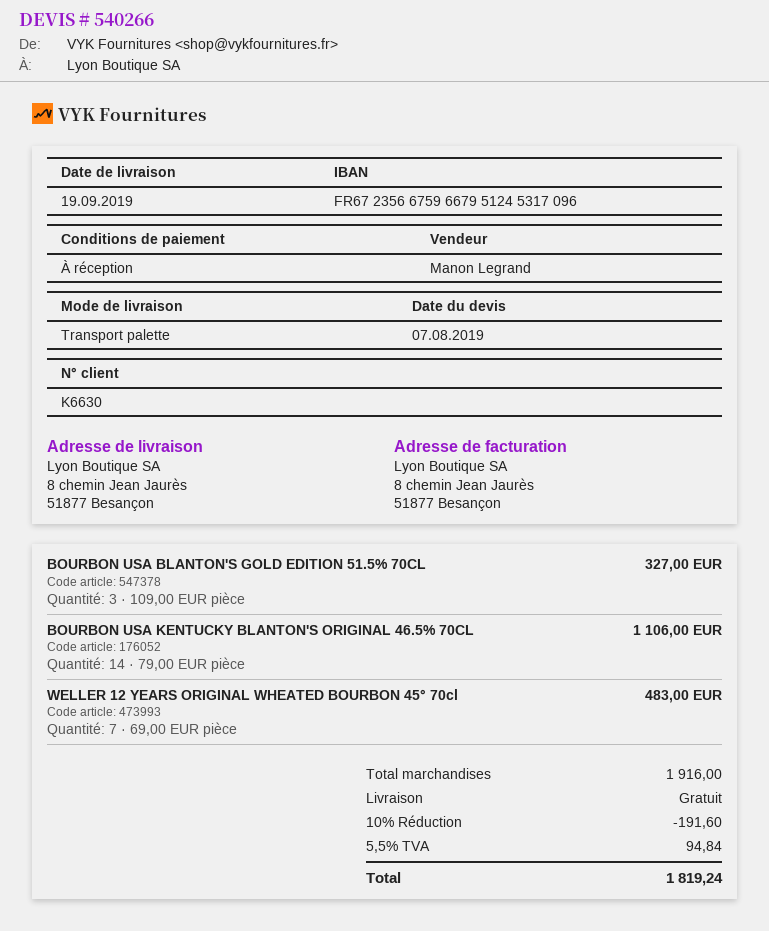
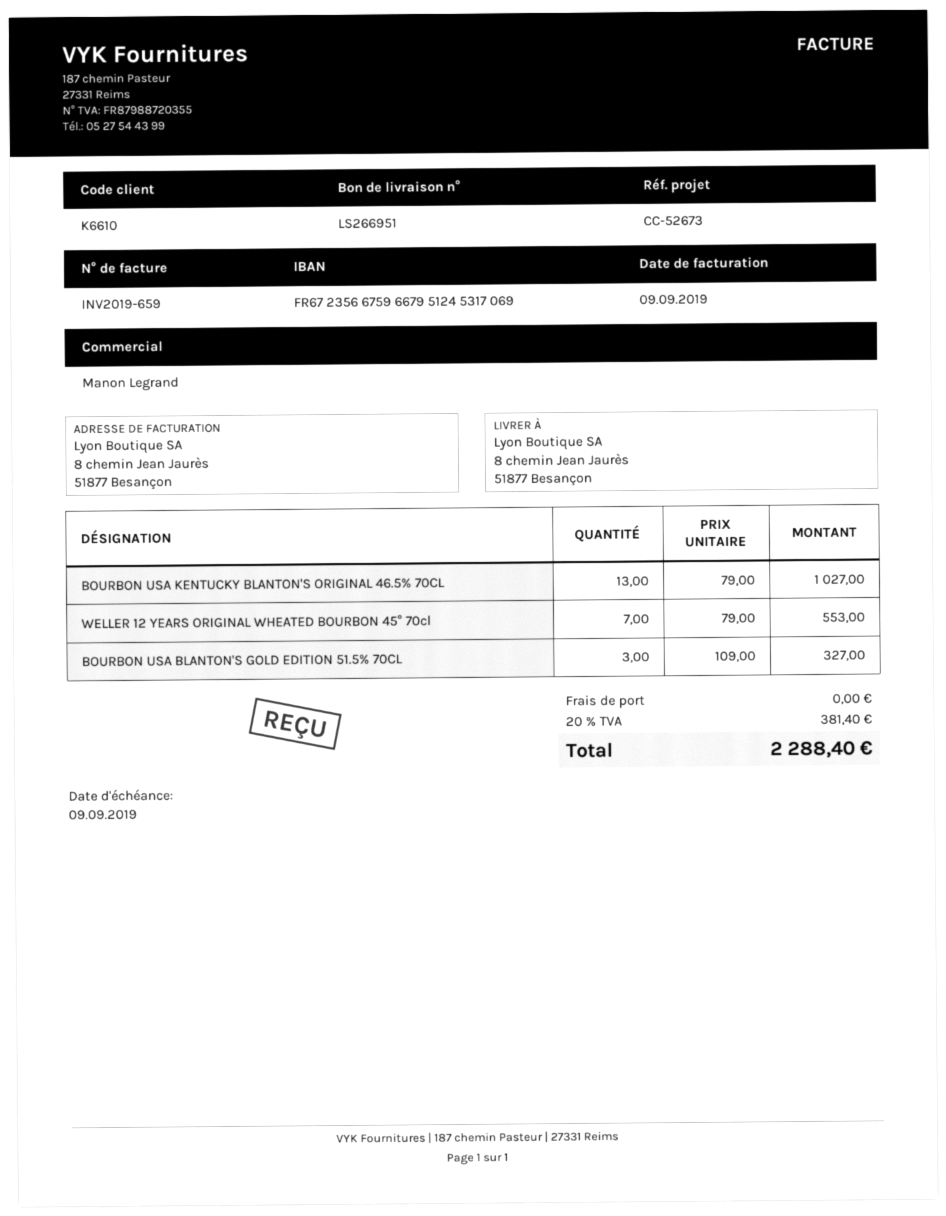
customer number: K6630 -> K6610
bank account: FR6723566759667951245317096 -> FR6723566759667951245317069
BOURBON USA KENTUCKY BLANTON'S ORIGINAL 46.5% 70CL: 14 x 79.00 = 1106.00 -> 13 x 79.00 = 1027.00
WELLER 12 YEARS ORIGINAL WHEATED BOURBON 45° 70cl: 7 x 69.00 = 483.00 -> 7 x 79.00 = 553.00
discount: 10% = 191.60 -> none
tax: 5.5% = 94.84 -> 20% = 381.40
total: 1819.24 -> 2288.40

